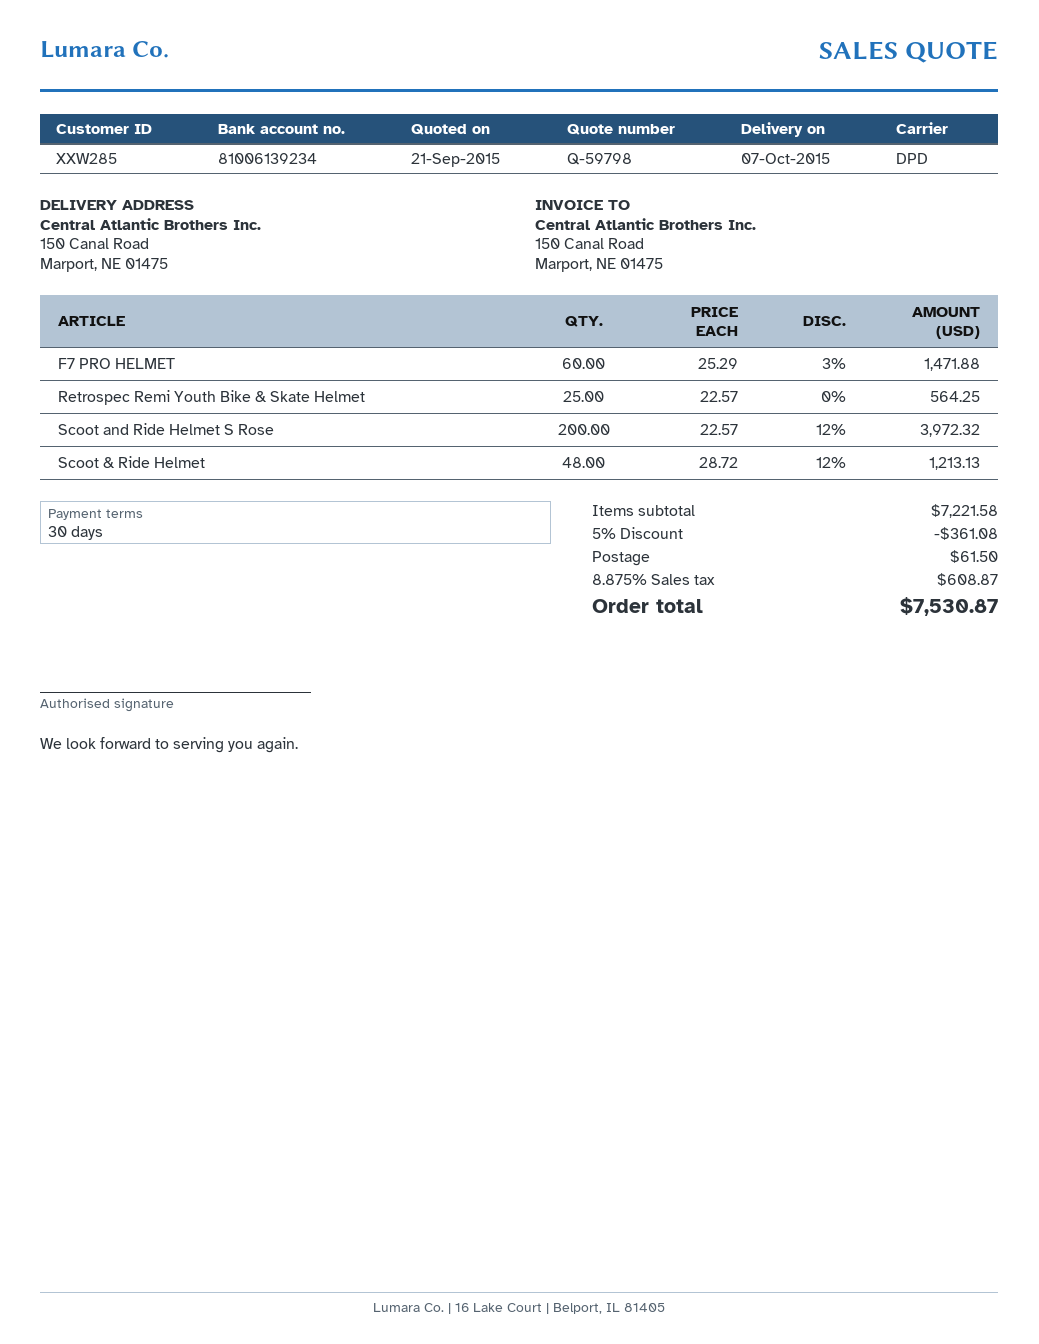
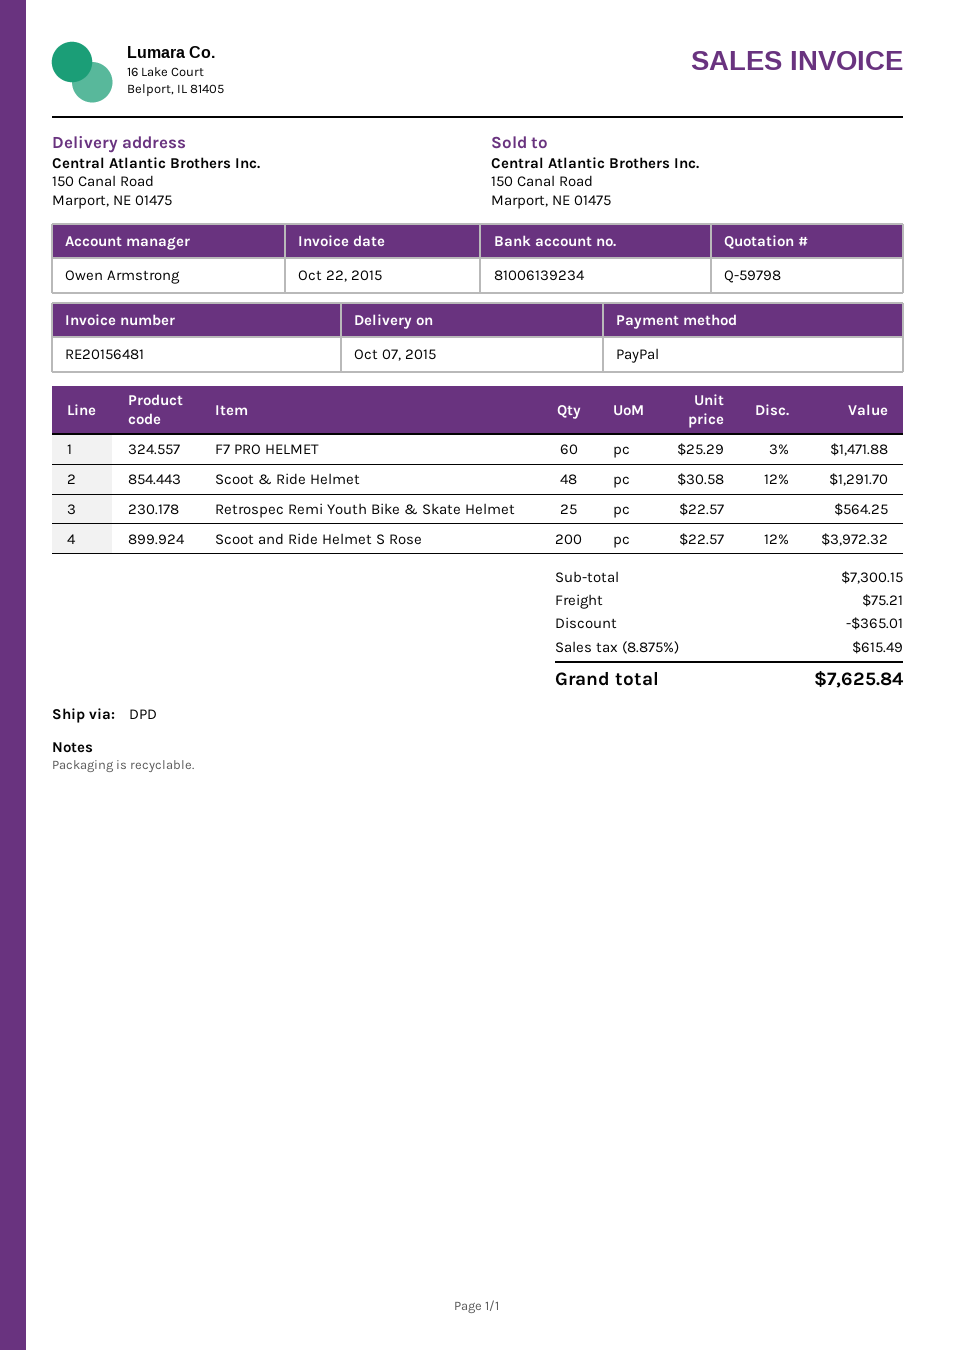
Scoot & Ride Helmet: 48 x 28.72 - 12% = 1213.13 -> 48 x 30.58 - 12% = 1291.70
subtotal: 7221.58 -> 7300.15
discount: 361.08 -> 365.01
shipping: 61.50 -> 75.21
tax: 8.875% = 608.87 -> 8.875% = 615.49
total: 7530.87 -> 7625.84

